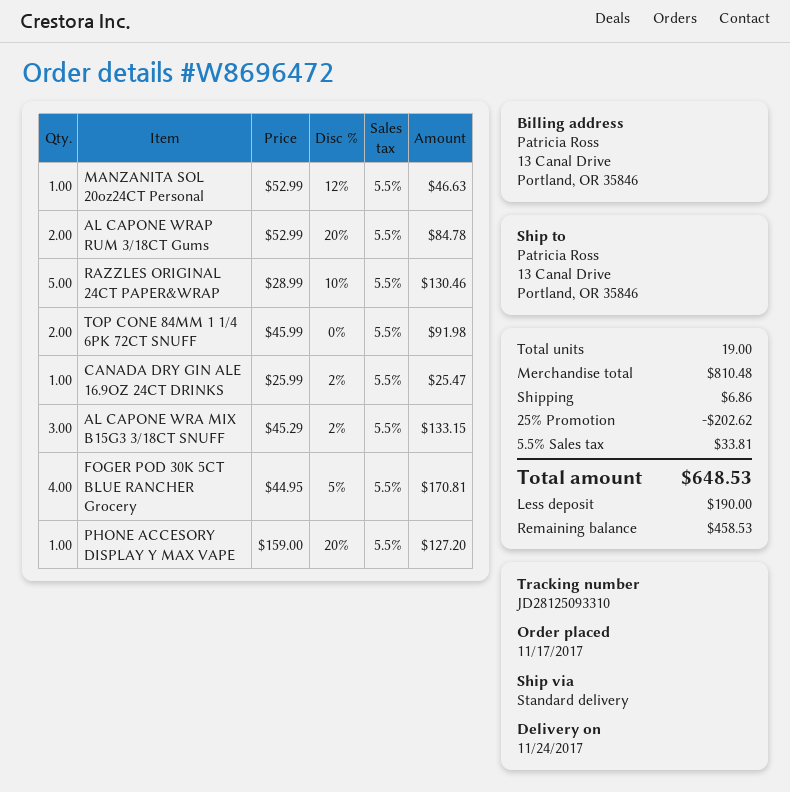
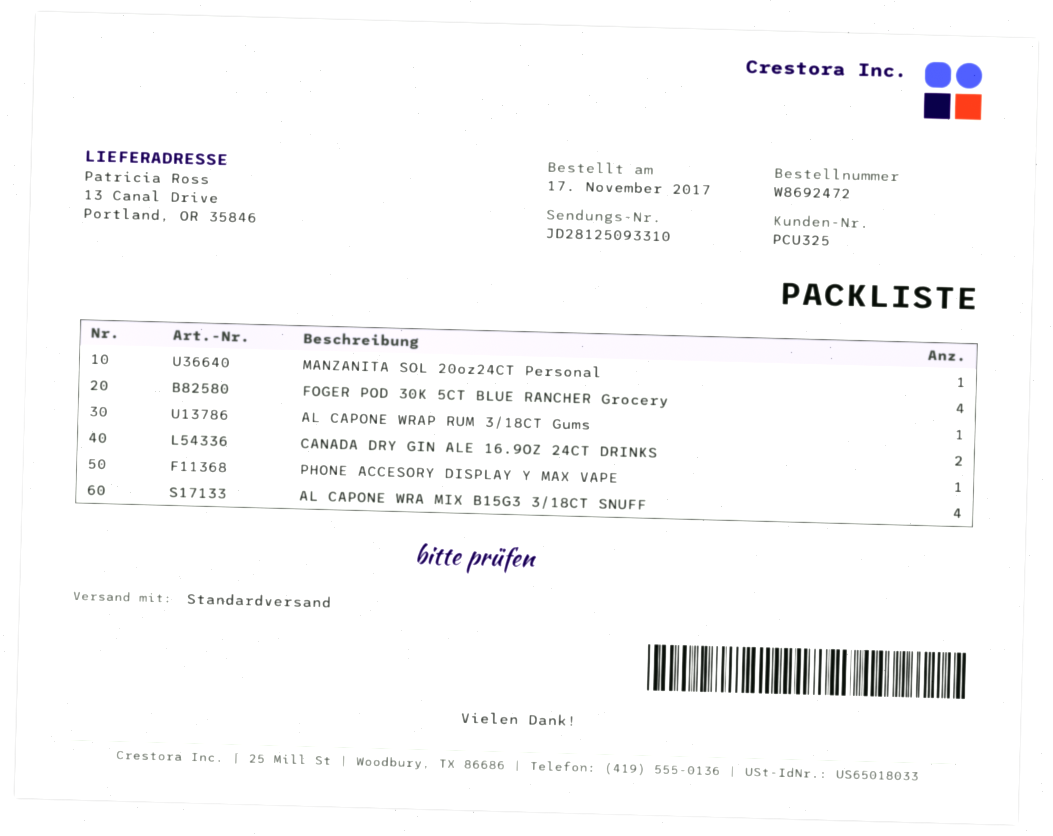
order number: W8696472 -> W8692472
AL CAPONE WRAP RUM 3/18CT Gums: 2 -> 1
RAZZLES ORIGINAL 24CT PAPER&WRAP: 5 -> none
TOP CONE 84MM 1 1/4 6PK 72CT SNUFF: 2 -> none
CANADA DRY GIN ALE 16.9OZ 24CT DRINKS: 1 -> 2
AL CAPONE WRA MIX B15G3 3/18CT SNUFF: 3 -> 4

